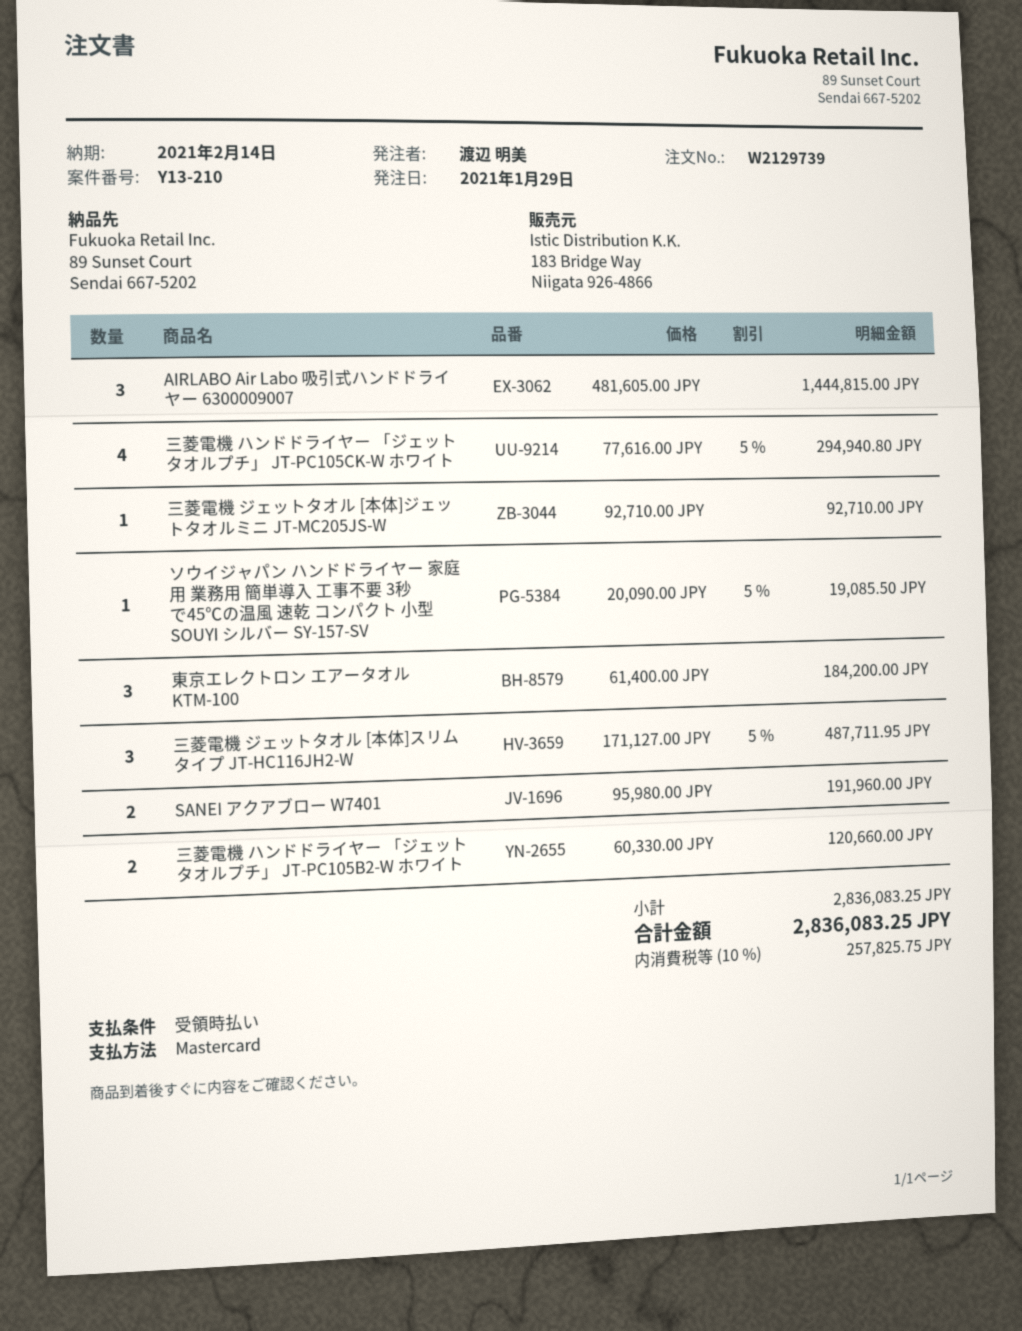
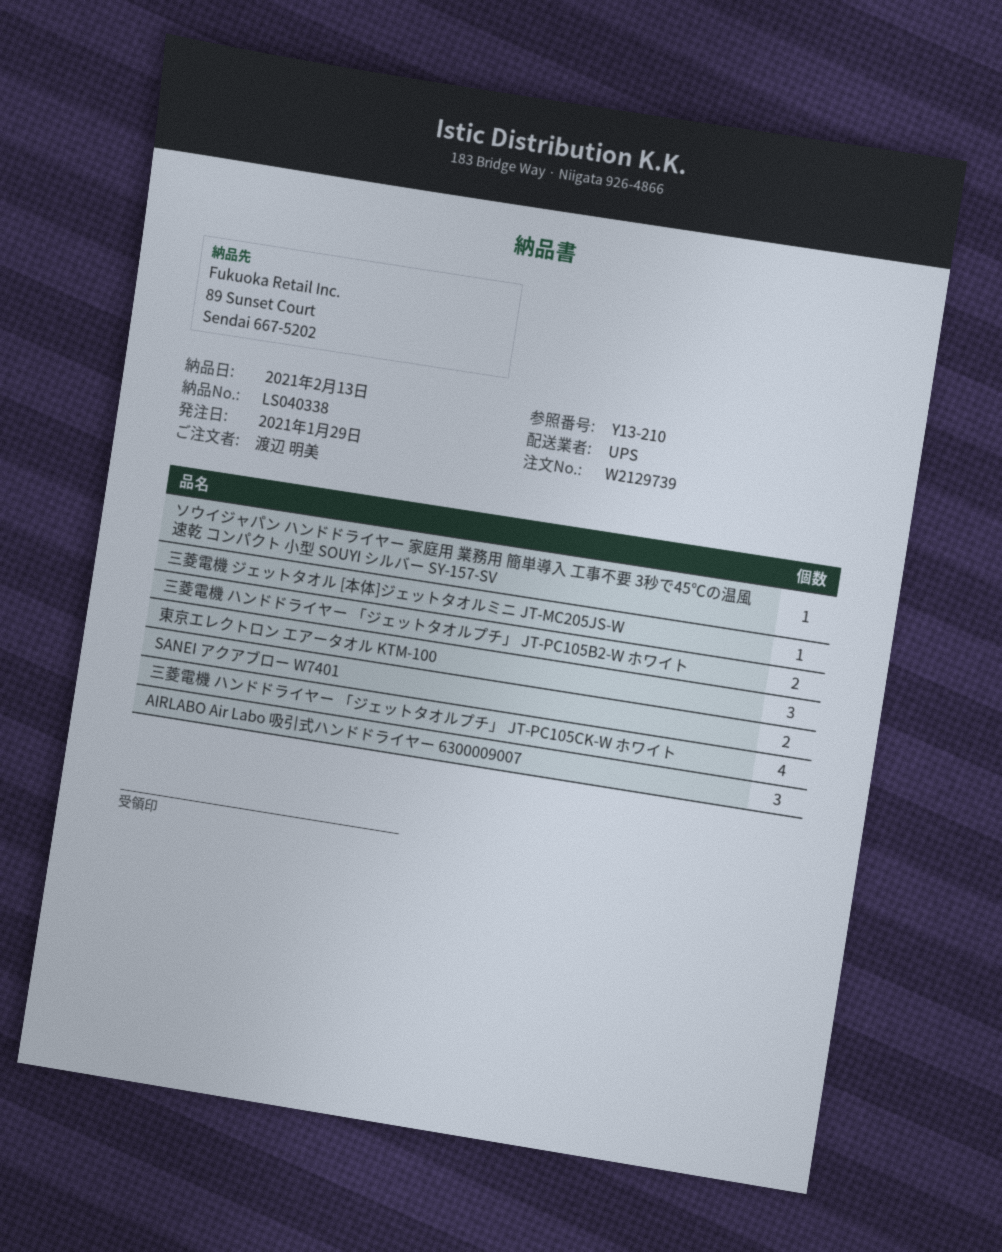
delivery date: 2021-02-14 -> 2021-02-13
三菱電機 ジェットタオル [本体]スリムタイプ JT-HC116JH2-W: 3 -> none

